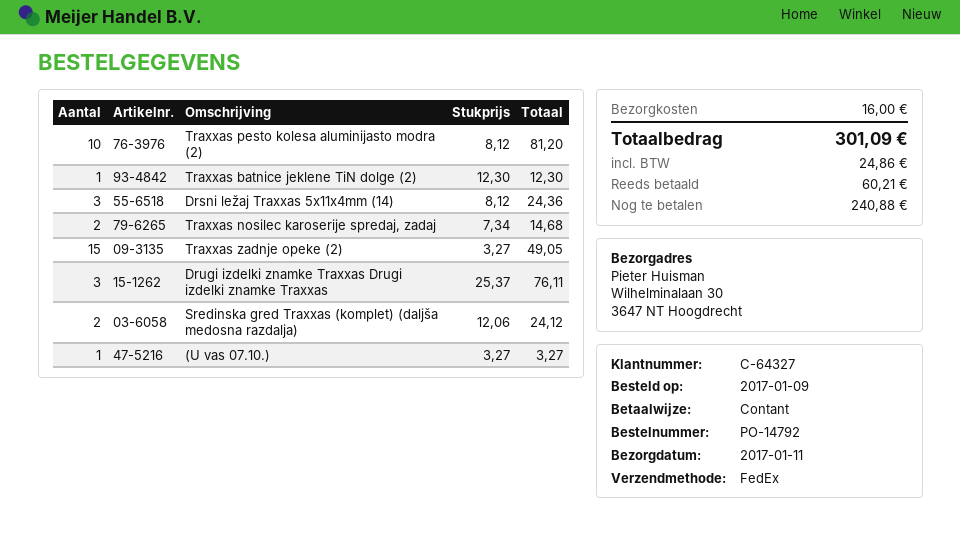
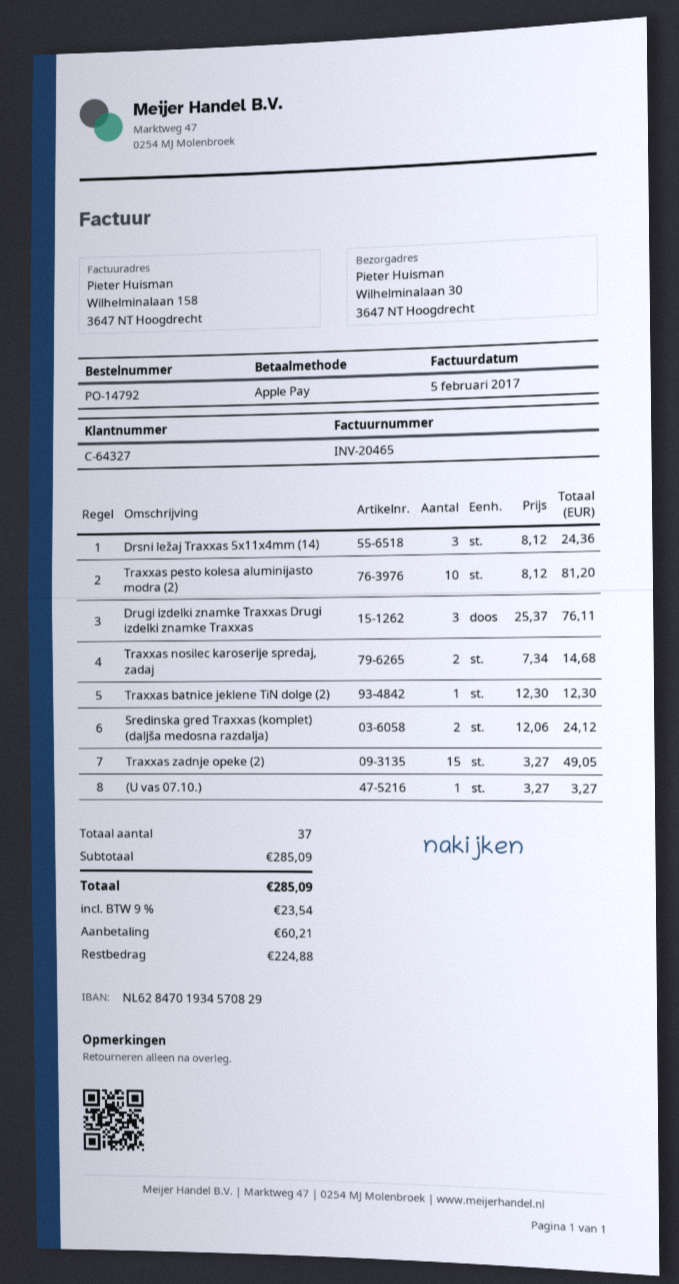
payment method: cash -> Apple Pay
shipping: 16.00 -> none
tax: 24.86 -> 23.54
total: 301.09 -> 285.09
balance: 240.88 -> 224.88

